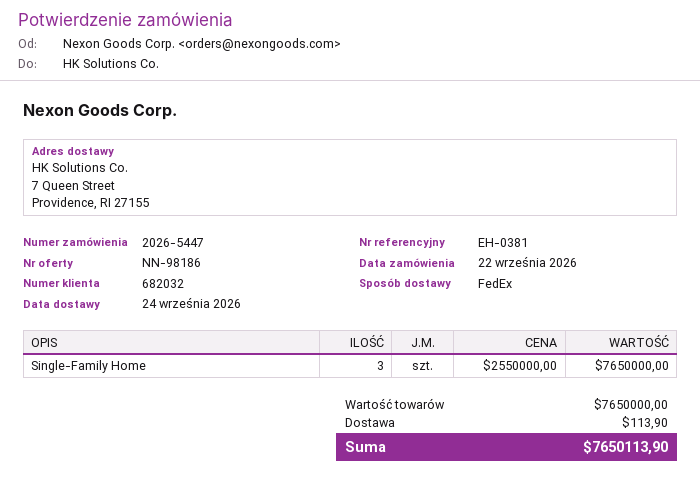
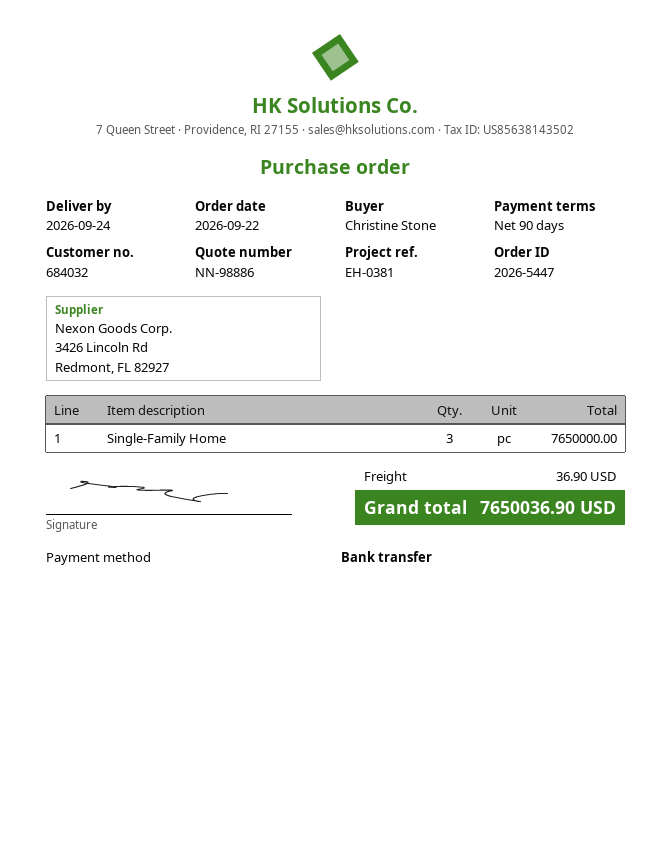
quote number: NN-98186 -> NN-98886
customer number: 682032 -> 684032
shipping: 113.90 -> 36.90
total: 7650113.90 -> 7650036.90

